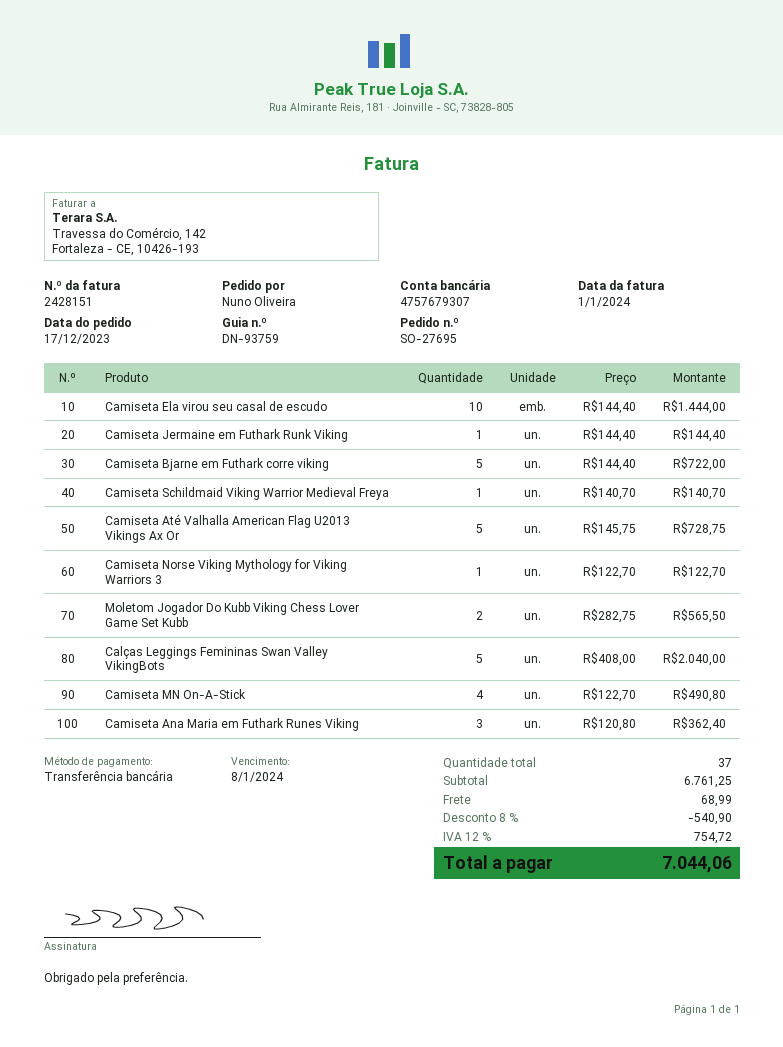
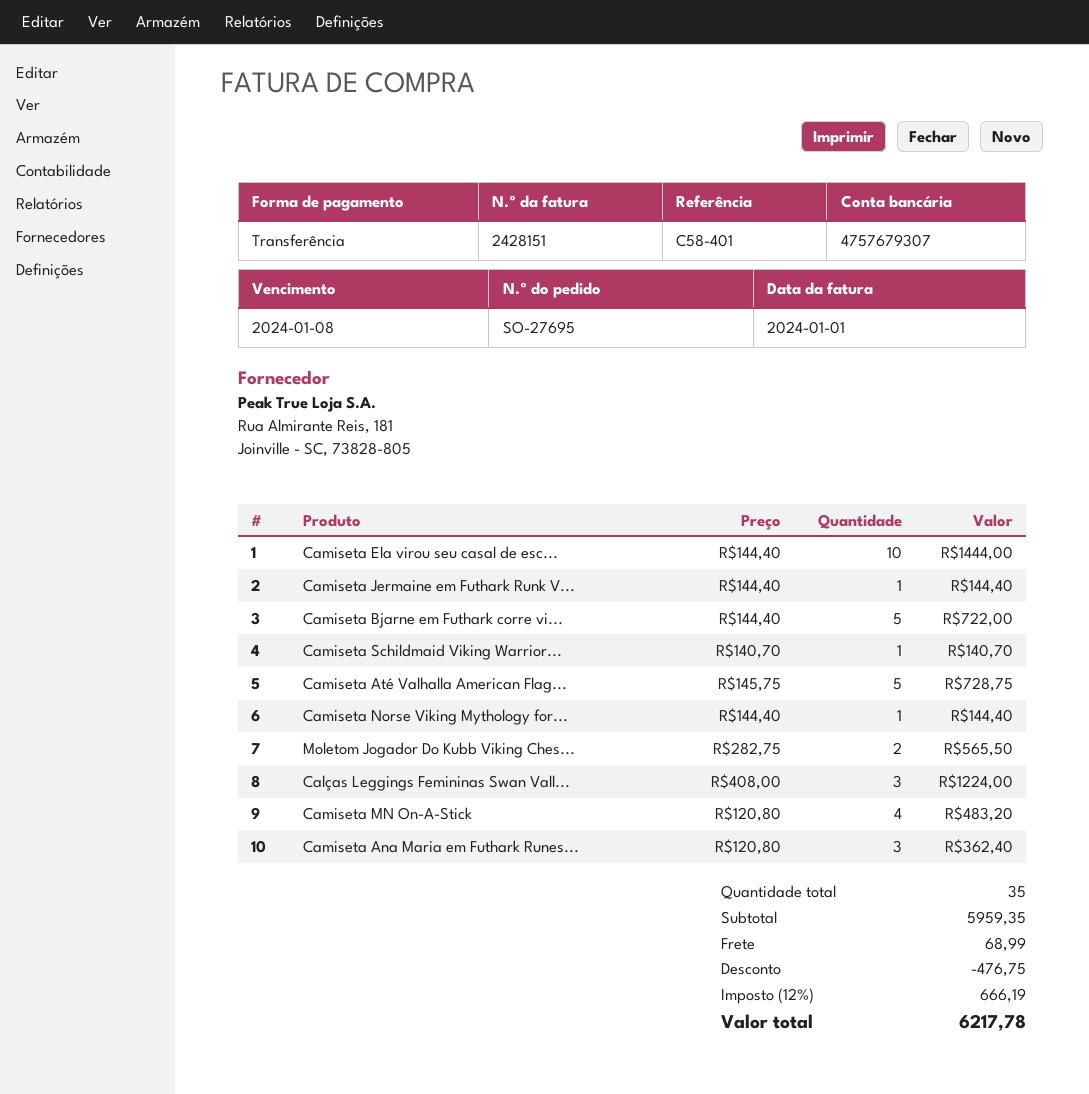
Camiseta Norse Viking Mythology for Viking Warriors 3: 1 x 122.70 = 122.70 -> 1 x 144.40 = 144.40
Calças Leggings Femininas Swan Valley VikingBots: 5 x 408.00 = 2040.00 -> 3 x 408.00 = 1224.00
Camiseta MN On-A-Stick: 4 x 122.70 = 490.80 -> 4 x 120.80 = 483.20
total quantity: 37 -> 35
subtotal: 6761.25 -> 5959.35
discount: 540.90 -> 476.75
tax: 12% = 754.72 -> 12% = 666.19
total: 7044.06 -> 6217.78

